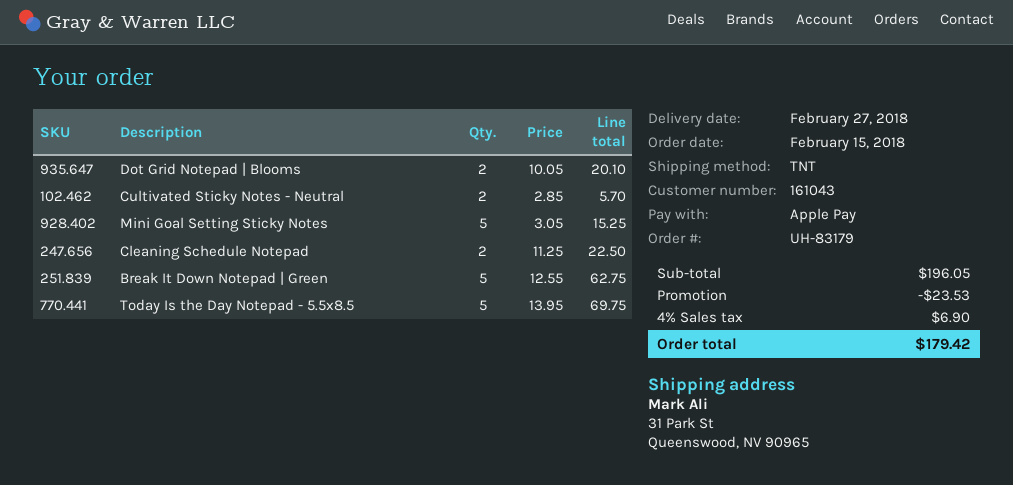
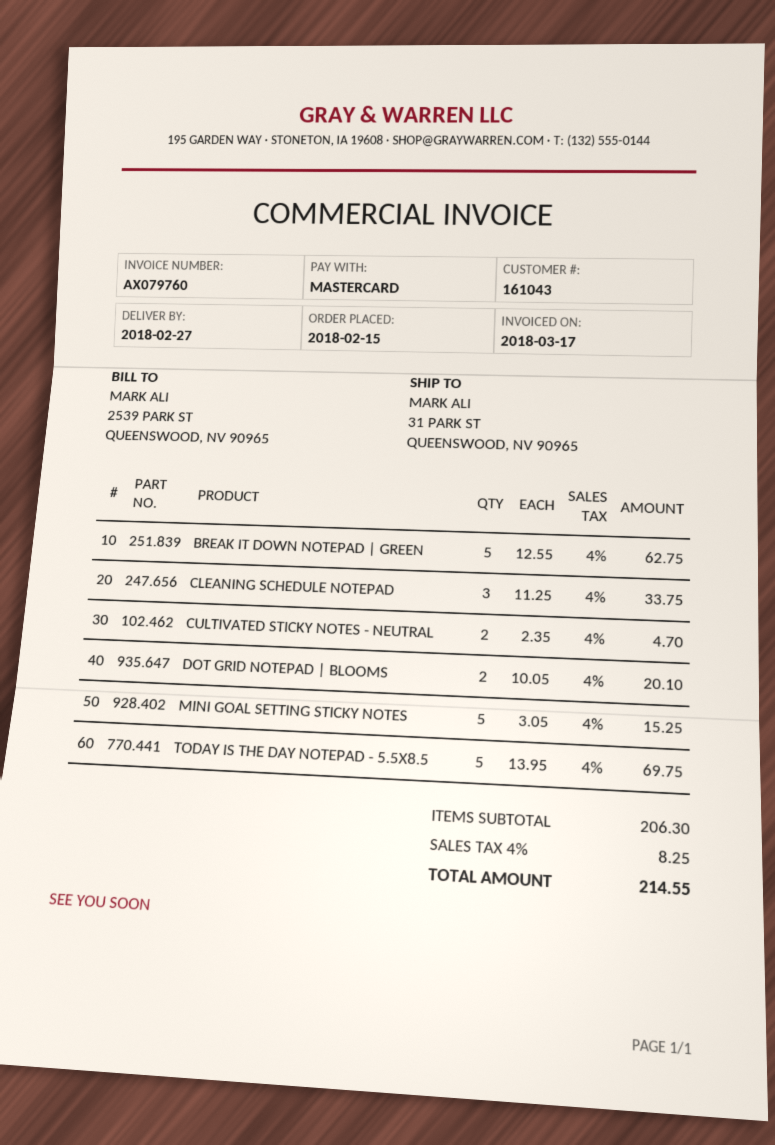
payment method: Apple Pay -> Mastercard
Cultivated Sticky Notes - Neutral: 2 x 2.85 = 5.70 -> 2 x 2.35 = 4.70
Cleaning Schedule Notepad: 2 x 11.25 = 22.50 -> 3 x 11.25 = 33.75
subtotal: 196.05 -> 206.30
discount: 23.53 -> none
tax: 4% = 6.90 -> 4% = 8.25
total: 179.42 -> 214.55

